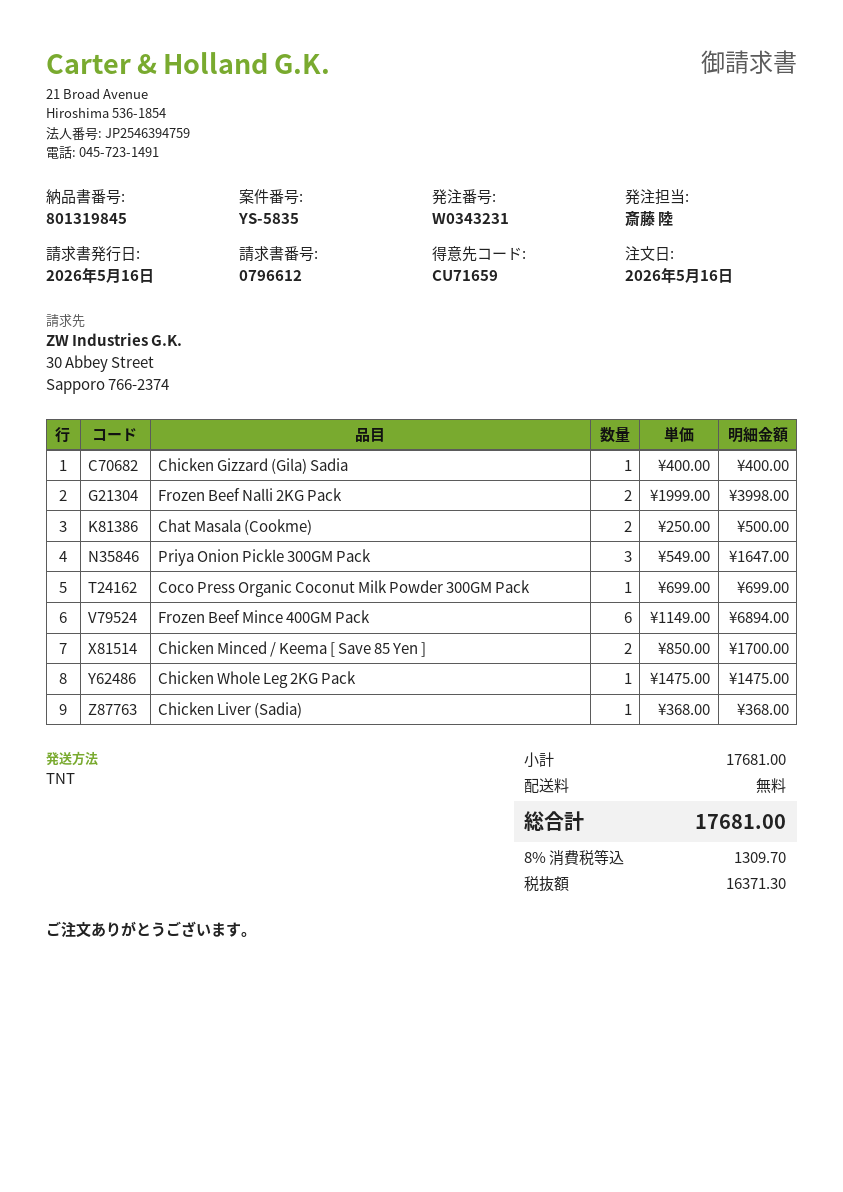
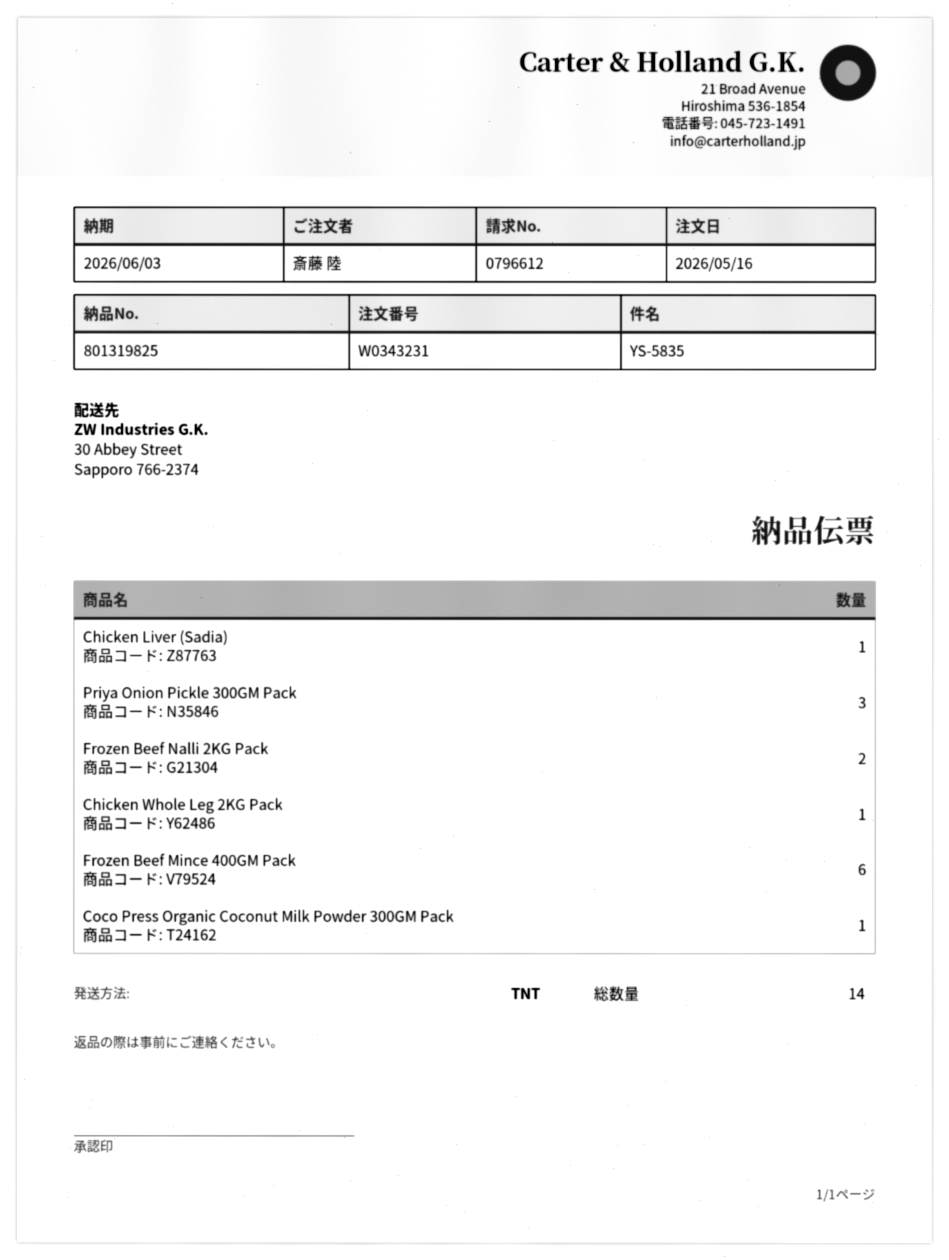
delivery note number: 801319845 -> 801319825
Chicken Gizzard (Gila) Sadia: 1 -> none
Chat Masala (Cookme): 2 -> none
Chicken Minced / Keema [ Save 85 Yen ]: 2 -> none

